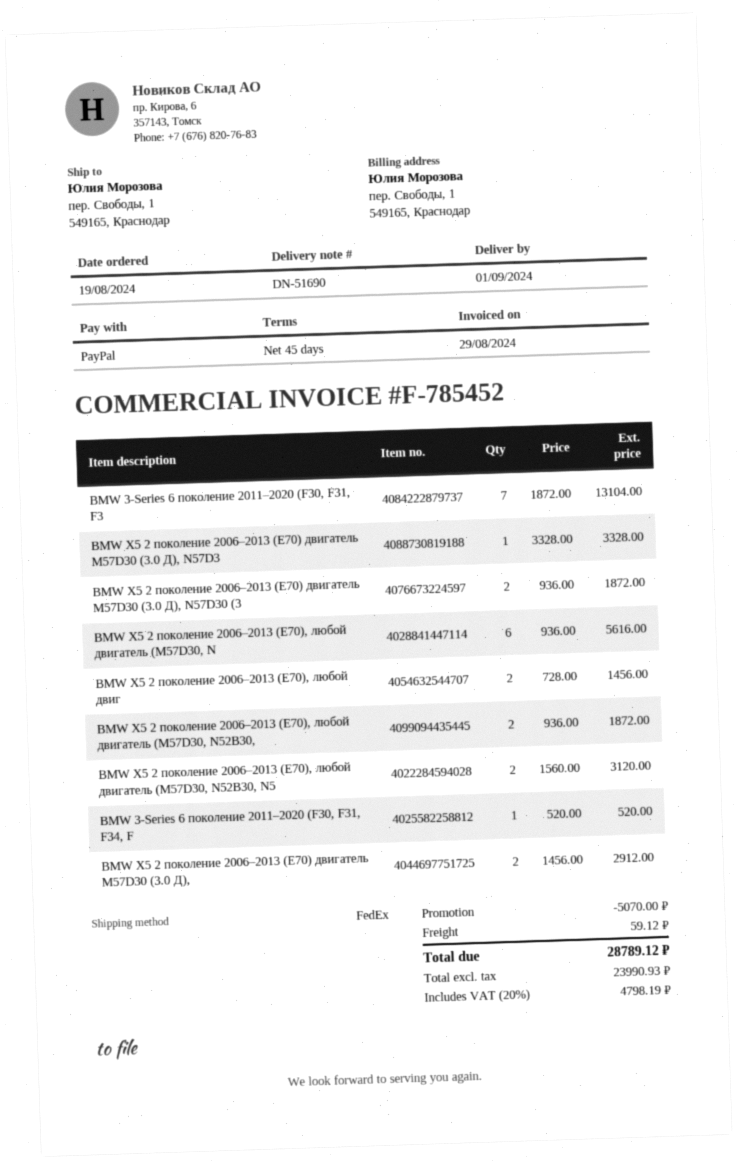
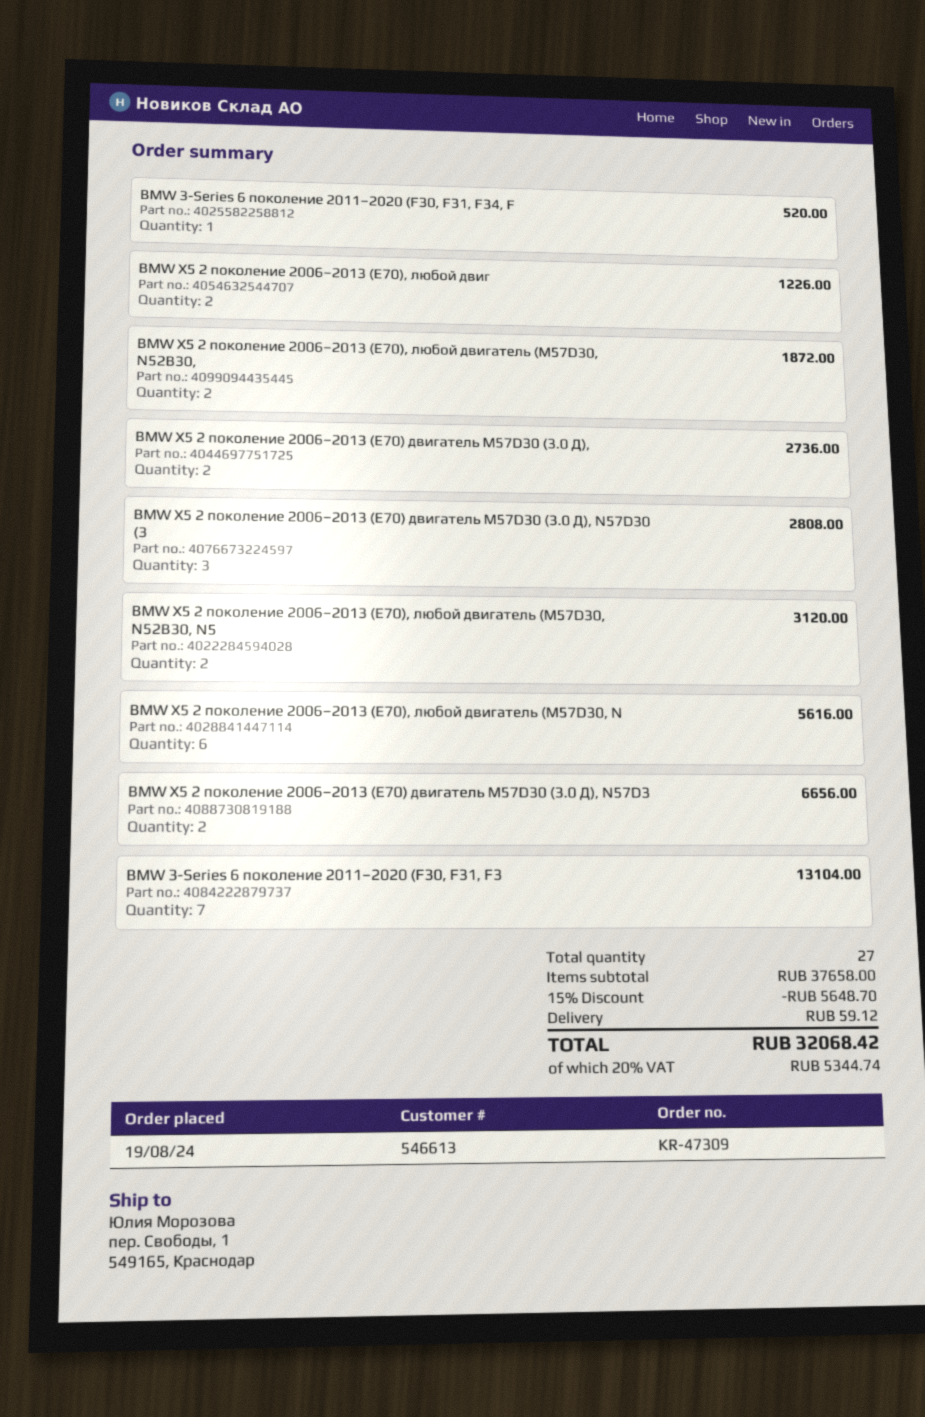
BMW X5 2 поколение 2006–2013 (E70) двигатель M57D30 (3.0 Д), N57D3: 1 for 3328.00 -> 2 for 6656.00
BMW X5 2 поколение 2006–2013 (E70) двигатель M57D30 (3.0 Д), N57D30 (3: 2 for 1872.00 -> 3 for 2808.00
BMW X5 2 поколение 2006–2013 (E70), любой двиг: 2 for 1456.00 -> 2 for 1226.00
BMW X5 2 поколение 2006–2013 (E70) двигатель M57D30 (3.0 Д),: 2 for 2912.00 -> 2 for 2736.00
discount: 5070.00 -> 5648.70
tax: 20% = 4798.19 -> 20% = 5344.74
total: 28789.12 -> 32068.42

